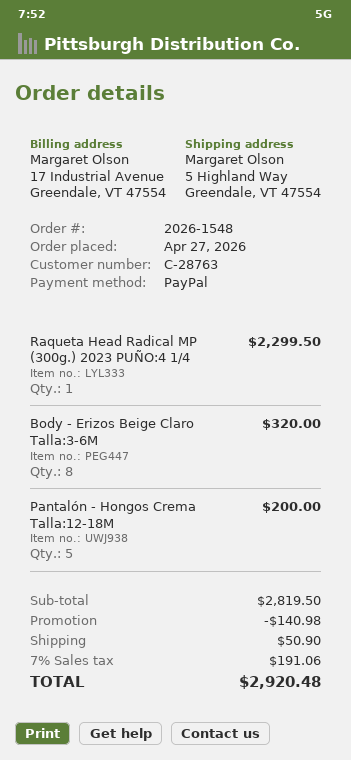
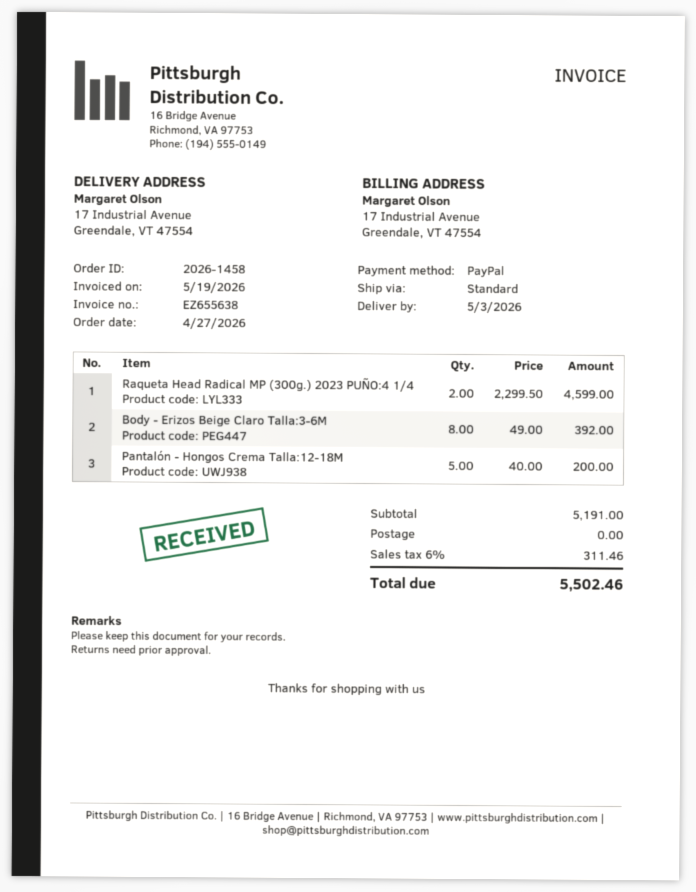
order number: 2026-1548 -> 2026-1458
ship to: 5 Highland Way, Greendale, VT 47554 -> 17 Industrial Avenue, Greendale, VT 47554
Raqueta Head Radical MP (300g.) 2023 PUÑO:4 1/4: 1 for 2299.50 -> 2 for 4599.00
Body - Erizos Beige Claro Talla:3-6M: 8 for 320.00 -> 8 for 392.00
subtotal: 2819.50 -> 5191.00
discount: 140.98 -> none
shipping: 50.90 -> 0.00
tax: 7% = 191.06 -> 6% = 311.46
total: 2920.48 -> 5502.46

